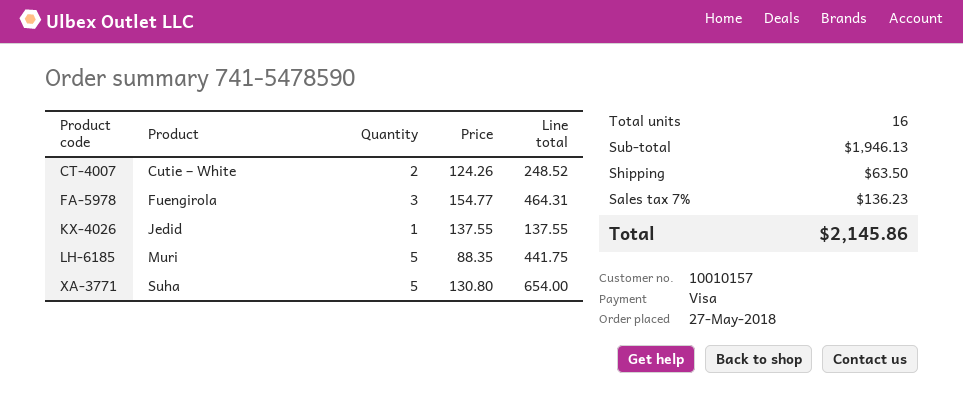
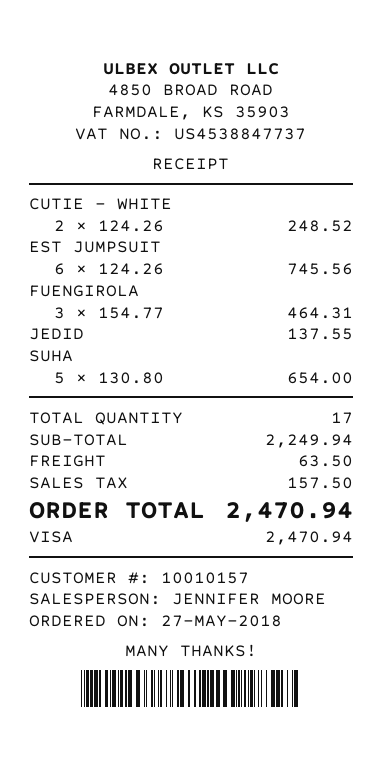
Muri: 5 x 88.35 = 441.75 -> none
EST JUMPSUIT: none -> 6 x 124.26 = 745.56
total quantity: 16 -> 17
subtotal: 1946.13 -> 2249.94
tax: 136.23 -> 157.50
total: 2145.86 -> 2470.94

